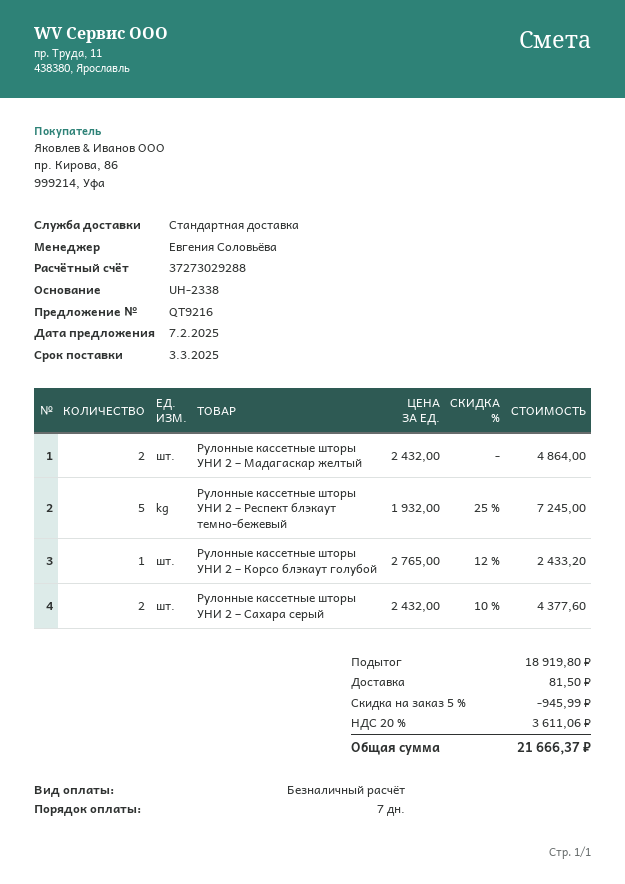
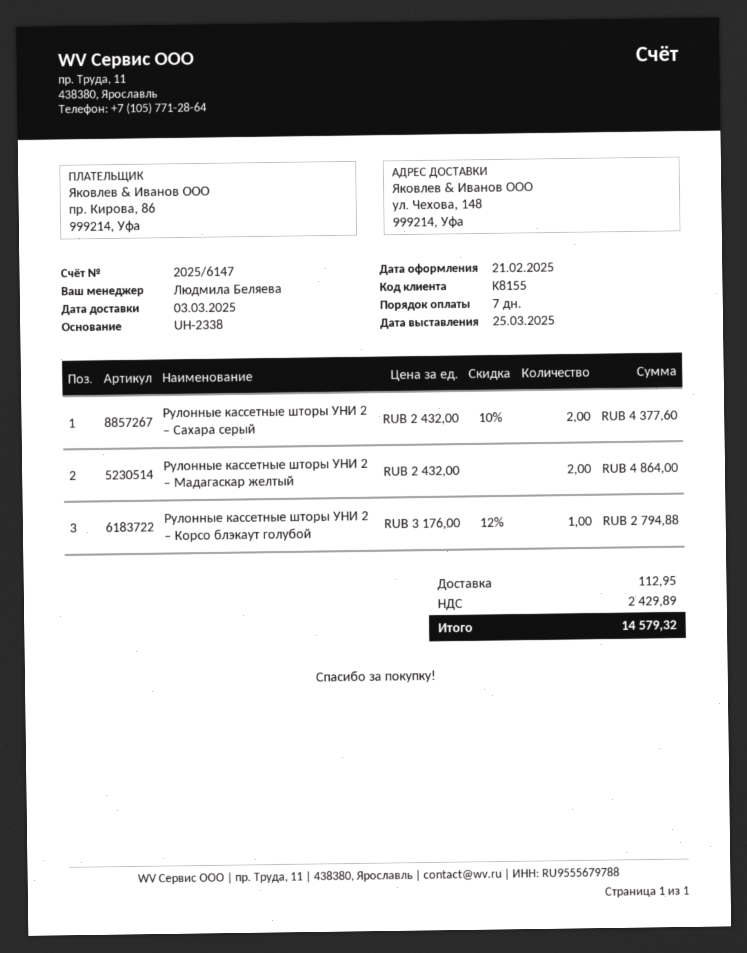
sales rep: Евгения Соловьёва -> Людмила Беляева
Рулонные кассетные шторы УНИ 2 – Респект блэкаут темно-бежевый: 5 x 1932.00 - 25% = 7245.00 -> none
Рулонные кассетные шторы УНИ 2 – Корсо блэкаут голубой: 1 x 2765.00 - 12% = 2433.20 -> 1 x 3176.00 - 12% = 2794.88
discount: 5% = 945.99 -> none
shipping: 81.50 -> 112.95
tax: 3611.06 -> 2429.89
total: 21666.37 -> 14579.32

